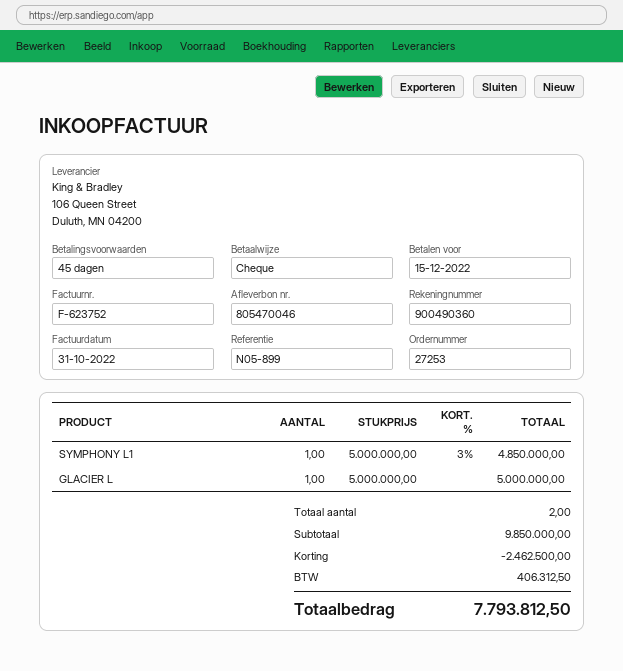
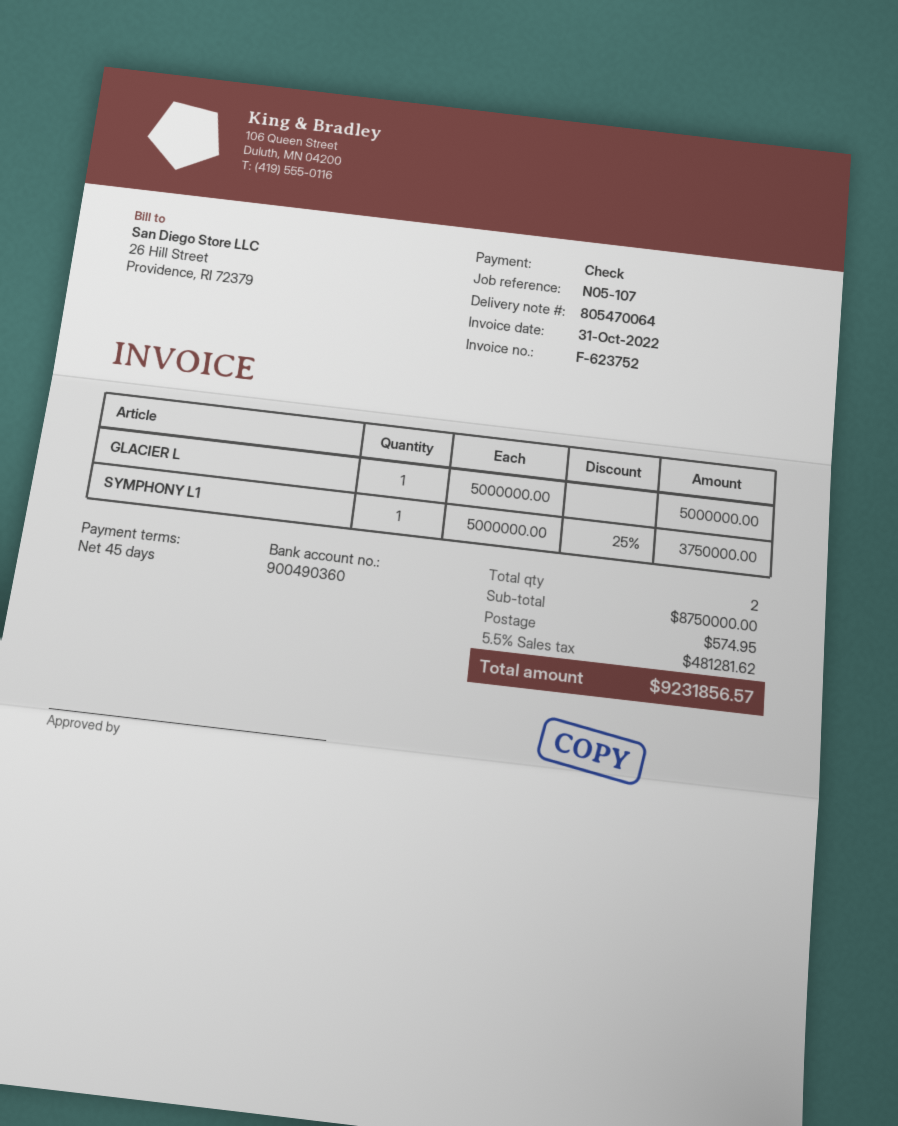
delivery note number: 805470046 -> 805470064
reference: N05-899 -> N05-107
SYMPHONY L1: 1 x 5000000.00 - 3% = 4850000.00 -> 1 x 5000000.00 - 25% = 3750000.00
subtotal: 9850000.00 -> 8750000.00
discount: 2462500.00 -> none
shipping: none -> 574.95
tax: 406312.50 -> 481281.62
total: 7793812.50 -> 9231856.57

